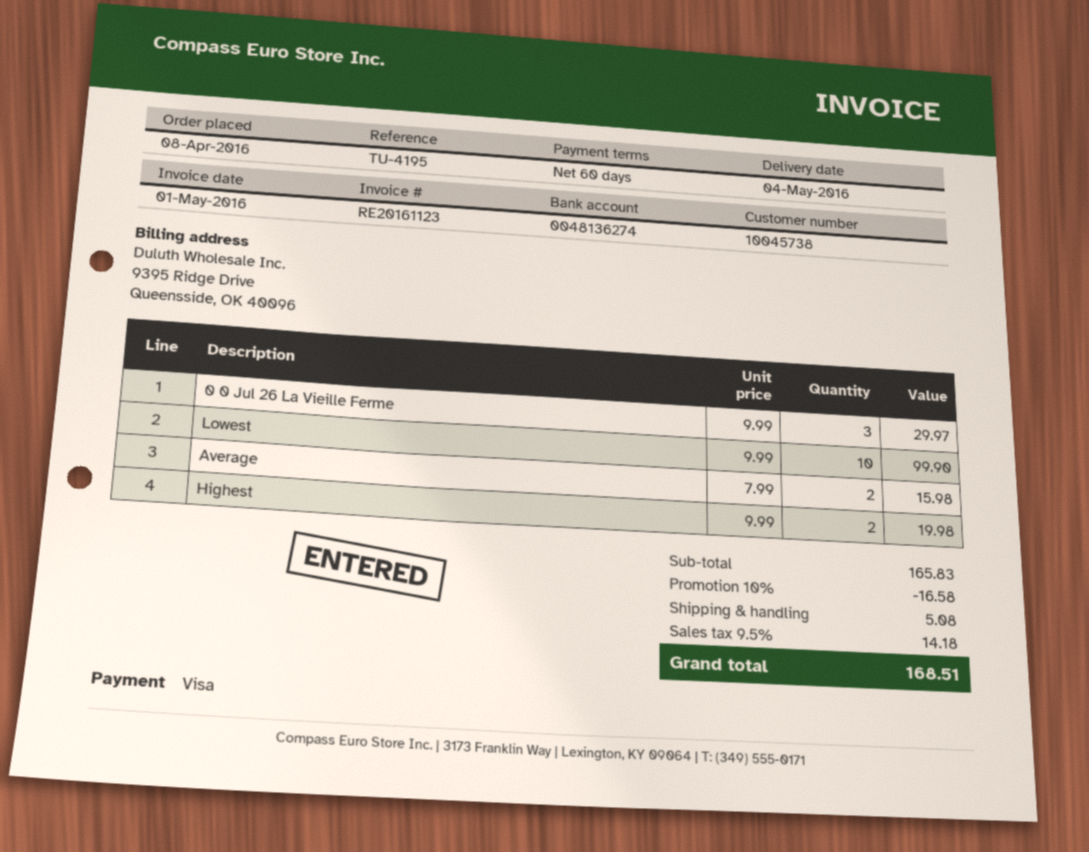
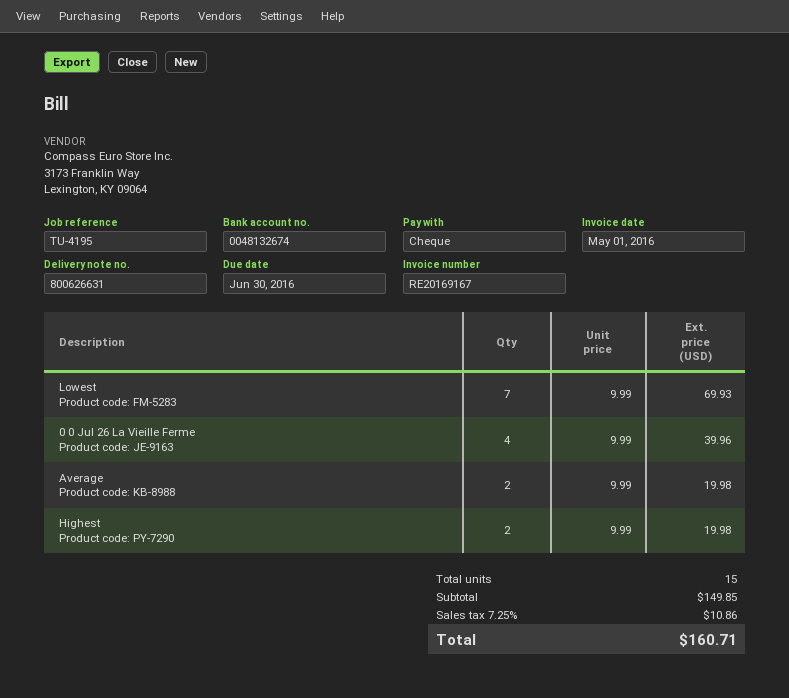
invoice number: RE20161123 -> RE20169167
payment method: Visa -> cheque
bank account: 0048136274 -> 0048132674
0 0 Jul 26 La Vieille Ferme: 3 x 9.99 = 29.97 -> 4 x 9.99 = 39.96
Lowest: 10 x 9.99 = 99.90 -> 7 x 9.99 = 69.93
Average: 2 x 7.99 = 15.98 -> 2 x 9.99 = 19.98
subtotal: 165.83 -> 149.85
discount: 10% = 16.58 -> none
shipping: 5.08 -> none
tax: 9.5% = 14.18 -> 7.25% = 10.86
total: 168.51 -> 160.71

